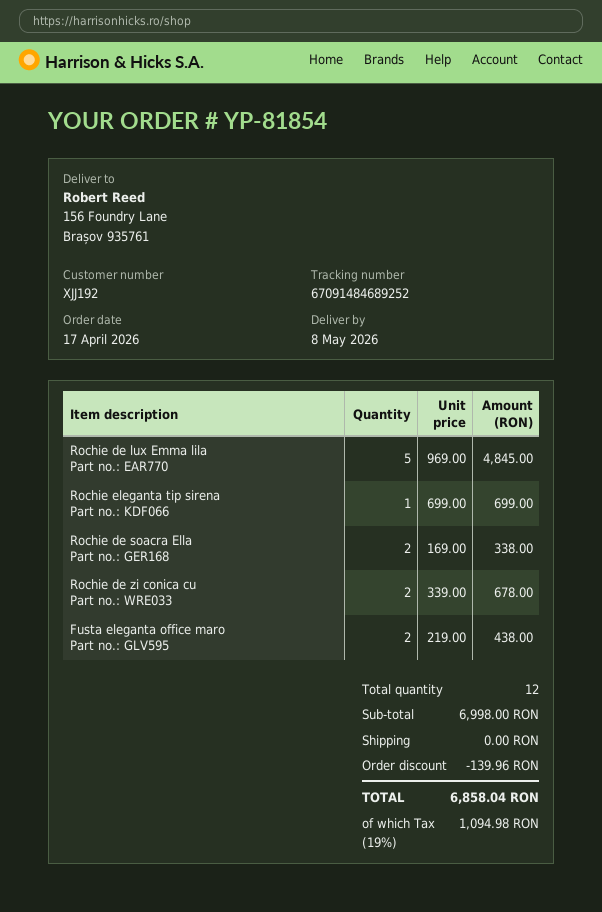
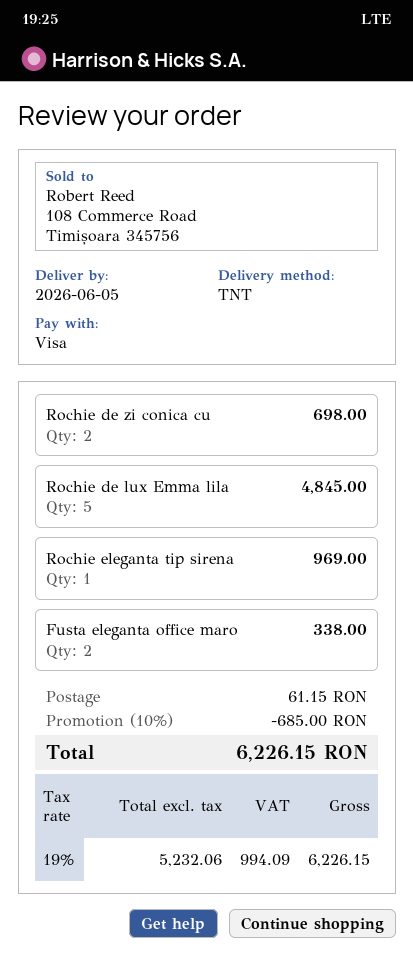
delivery date: 2026-05-08 -> 2026-06-05
Rochie eleganta tip sirena: 1 for 699.00 -> 1 for 969.00
Rochie de soacra Ella: 2 for 338.00 -> none
Rochie de zi conica cu: 2 for 678.00 -> 2 for 698.00
Fusta eleganta office maro: 2 for 438.00 -> 2 for 338.00
discount: 139.96 -> 685.00
shipping: 0.00 -> 61.15
tax: 19% = 1094.98 -> 19% = 994.09
total: 6858.04 -> 6226.15

